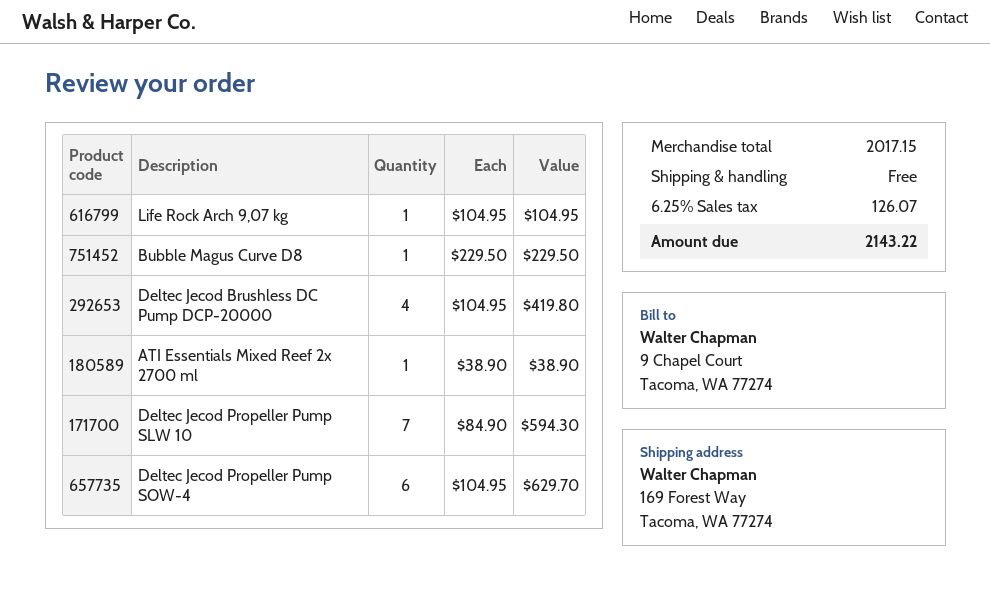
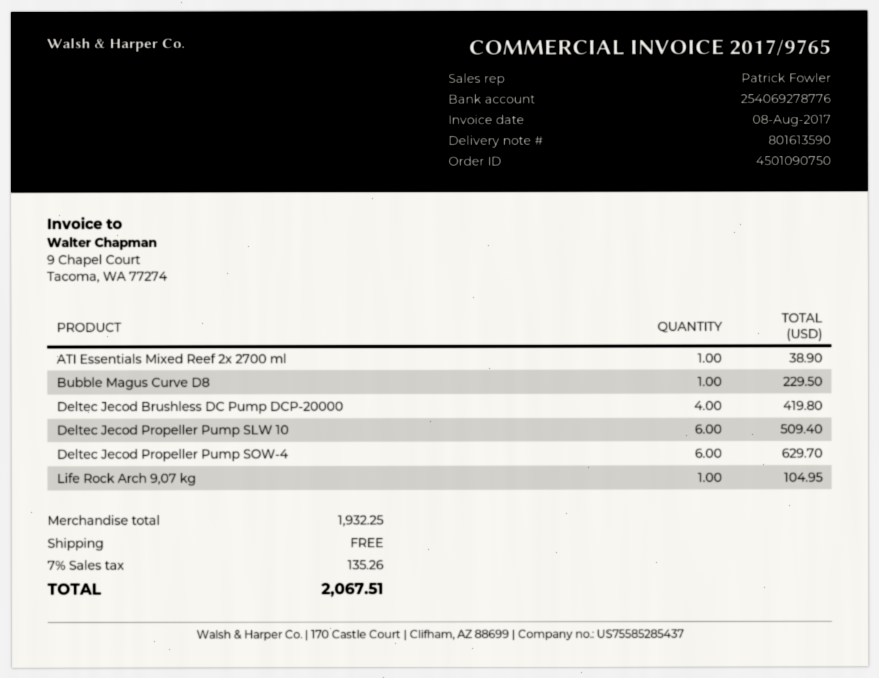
Deltec Jecod Propeller Pump SLW 10: 7 for 594.30 -> 6 for 509.40
subtotal: 2017.15 -> 1932.25
tax: 6.25% = 126.07 -> 7% = 135.26
total: 2143.22 -> 2067.51

